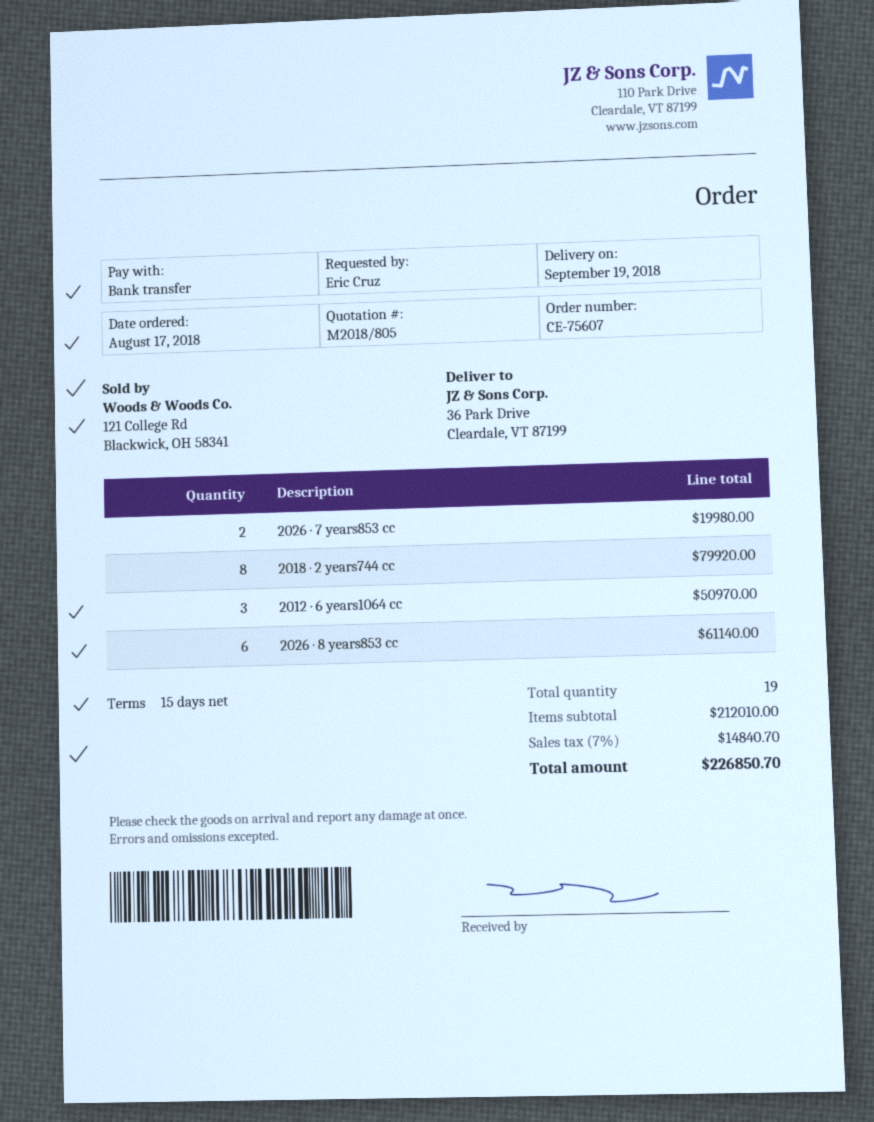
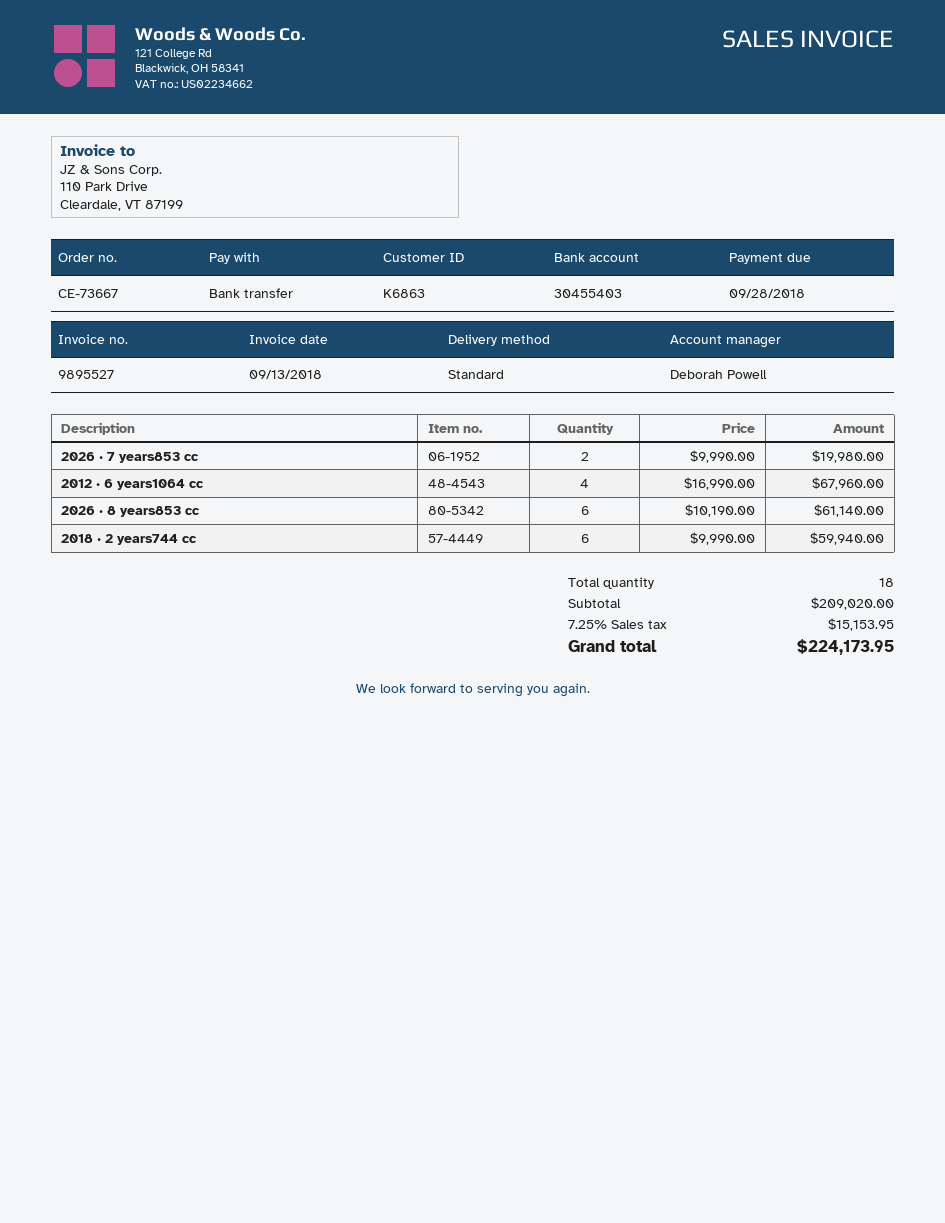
order number: CE-75607 -> CE-73667
2018 · 2 years744 cc: 8 for 79920.00 -> 6 for 59940.00
2012 · 6 years1064 cc: 3 for 50970.00 -> 4 for 67960.00
total quantity: 19 -> 18
subtotal: 212010.00 -> 209020.00
tax: 7% = 14840.70 -> 7.25% = 15153.95
total: 226850.70 -> 224173.95

